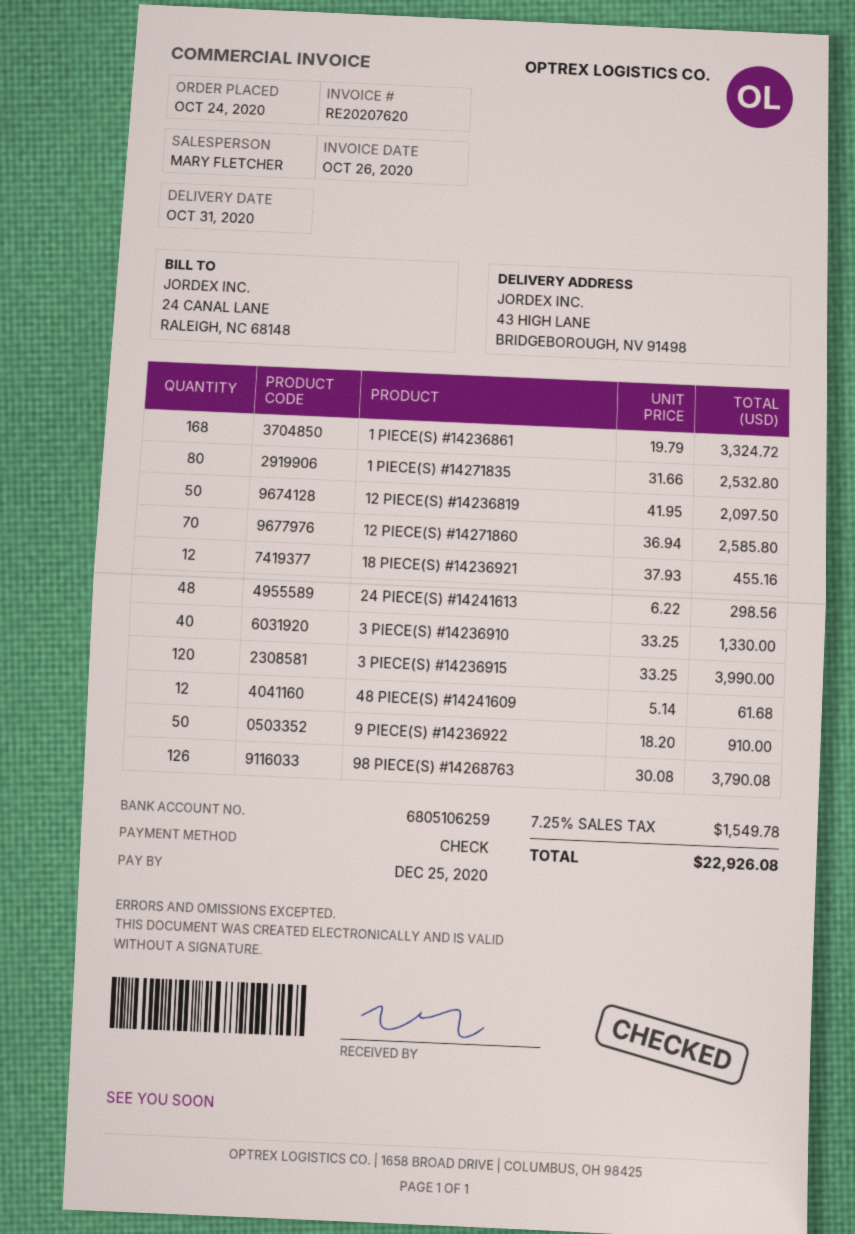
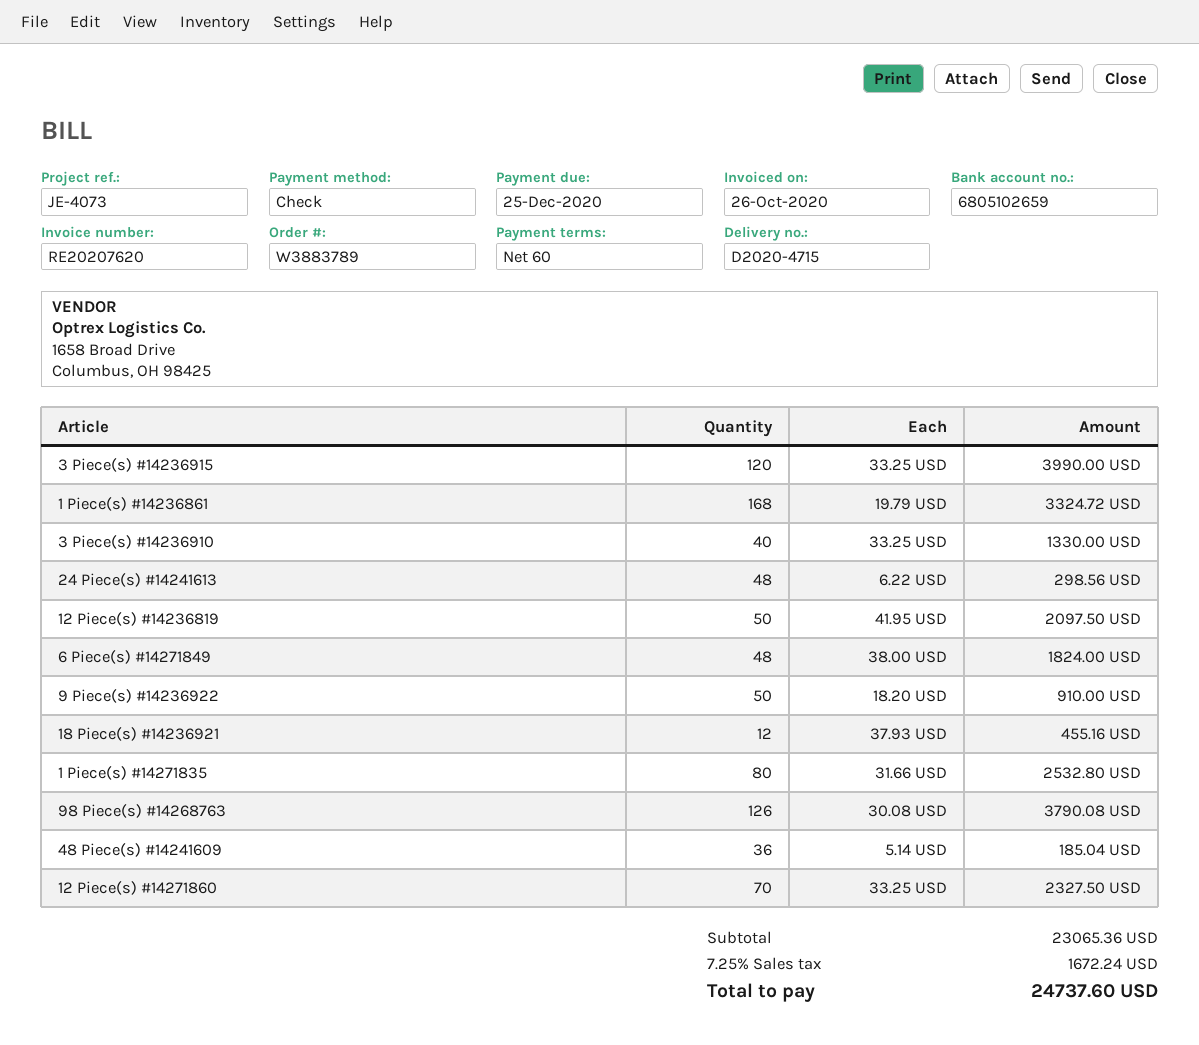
bank account: 6805106259 -> 6805102659
12 PIECE(S) #14271860: 70 x 36.94 = 2585.80 -> 70 x 33.25 = 2327.50
48 PIECE(S) #14241609: 12 x 5.14 = 61.68 -> 36 x 5.14 = 185.04
6 Piece(s) #14271849: none -> 48 x 38.00 = 1824.00
tax: 7.25% = 1549.78 -> 7.25% = 1672.24
total: 22926.08 -> 24737.60

